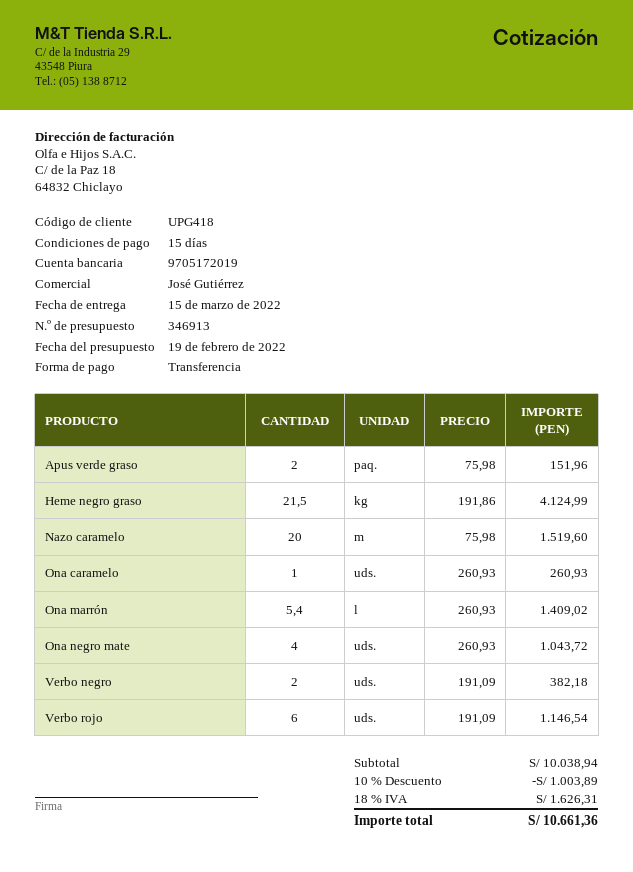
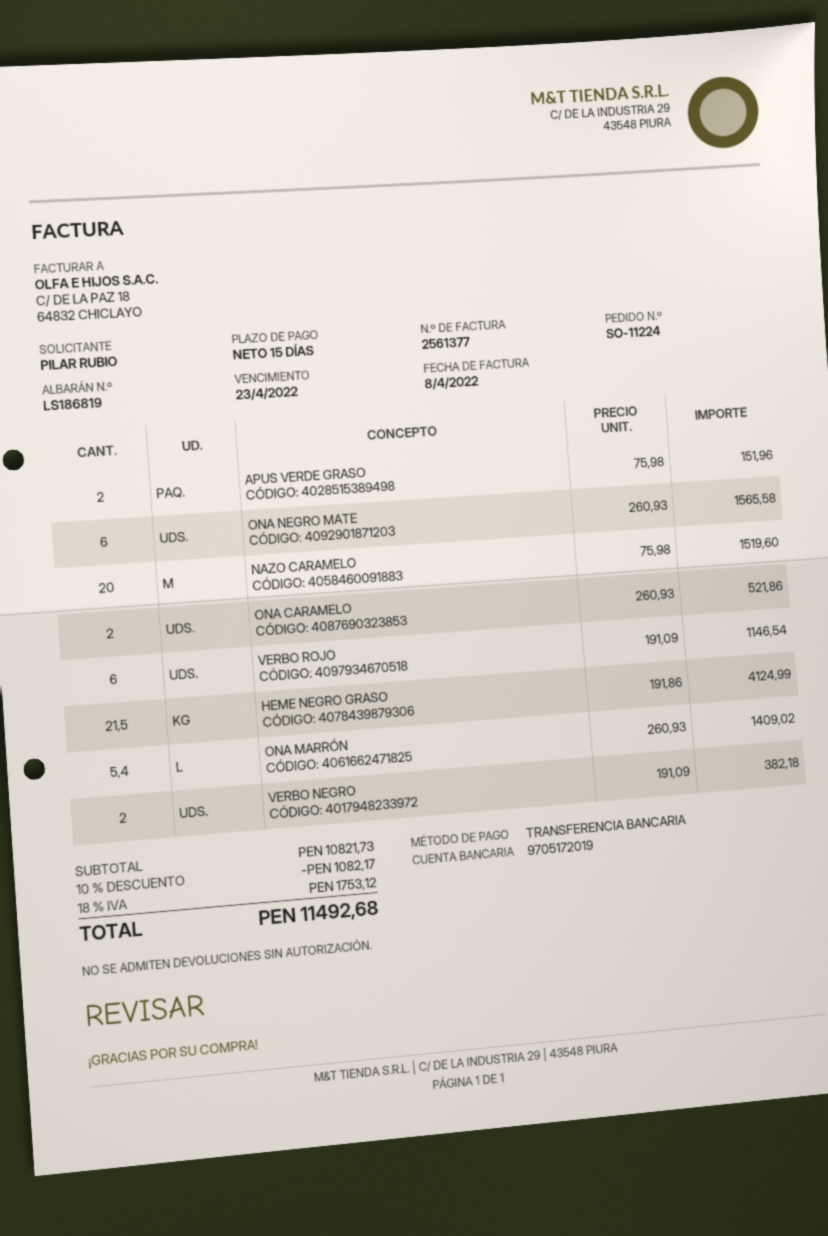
Ona caramelo: 1 x 260.93 = 260.93 -> 2 x 260.93 = 521.86
Ona negro mate: 4 x 260.93 = 1043.72 -> 6 x 260.93 = 1565.58
subtotal: 10038.94 -> 10821.73
discount: 10% = 1003.89 -> 10% = 1082.17
tax: 18% = 1626.31 -> 18% = 1753.12
total: 10661.36 -> 11492.68

